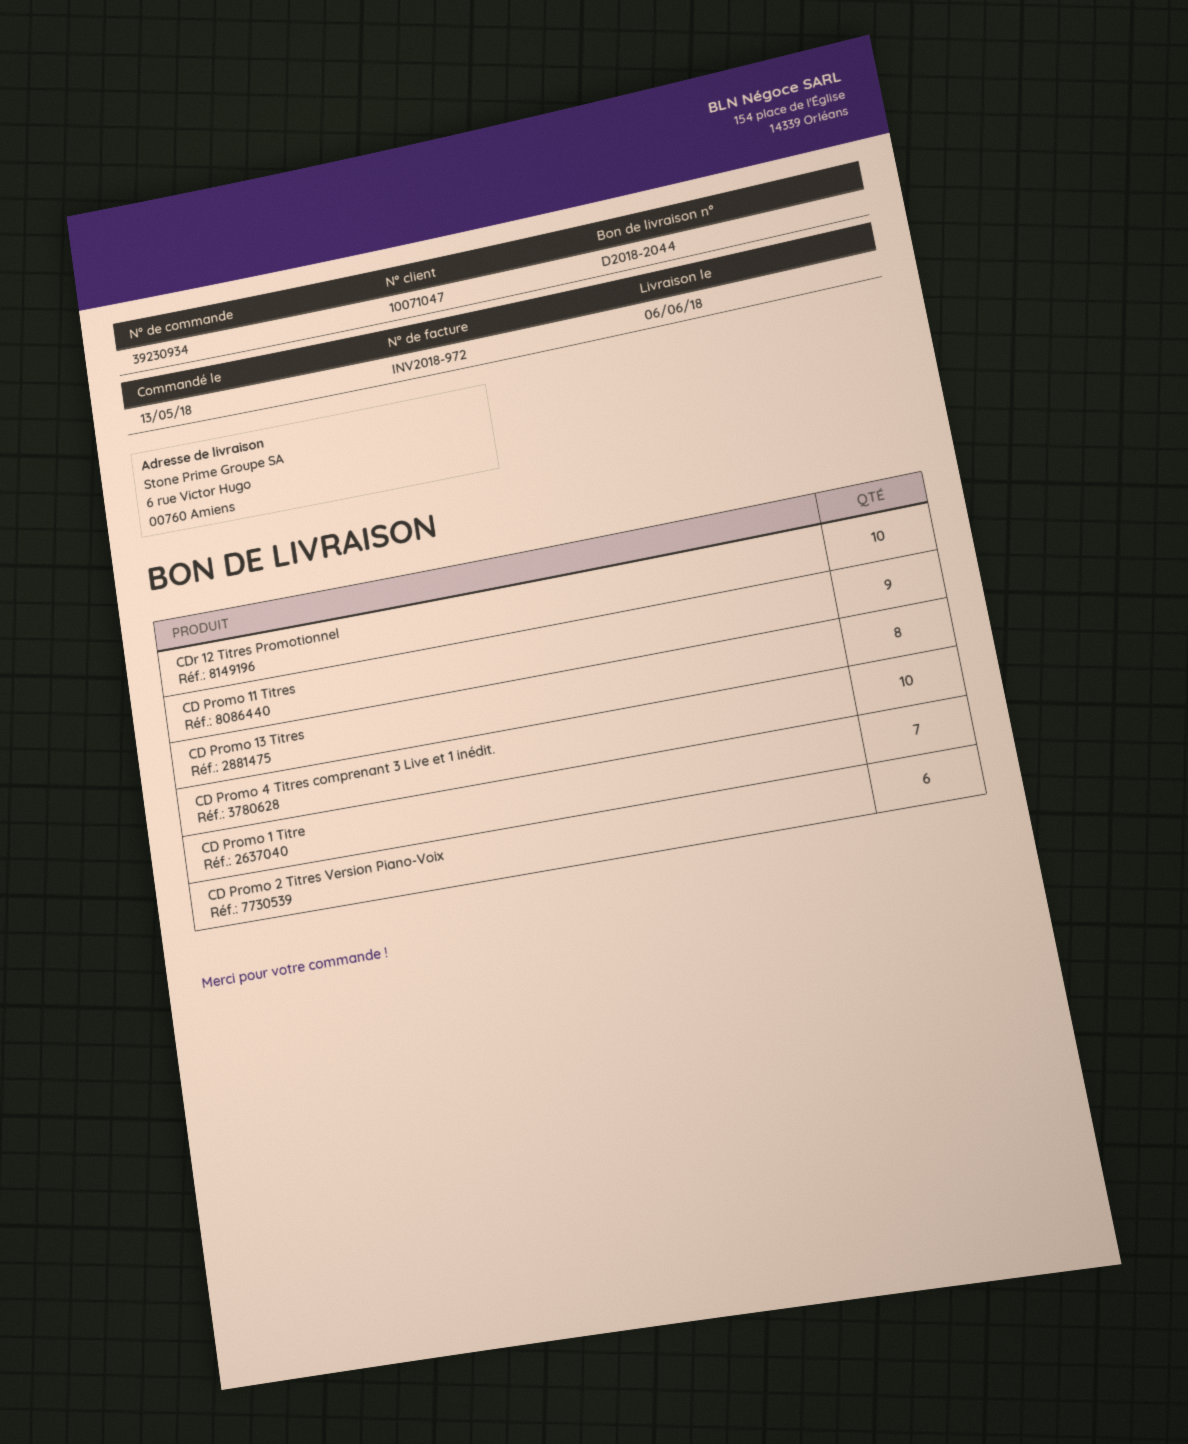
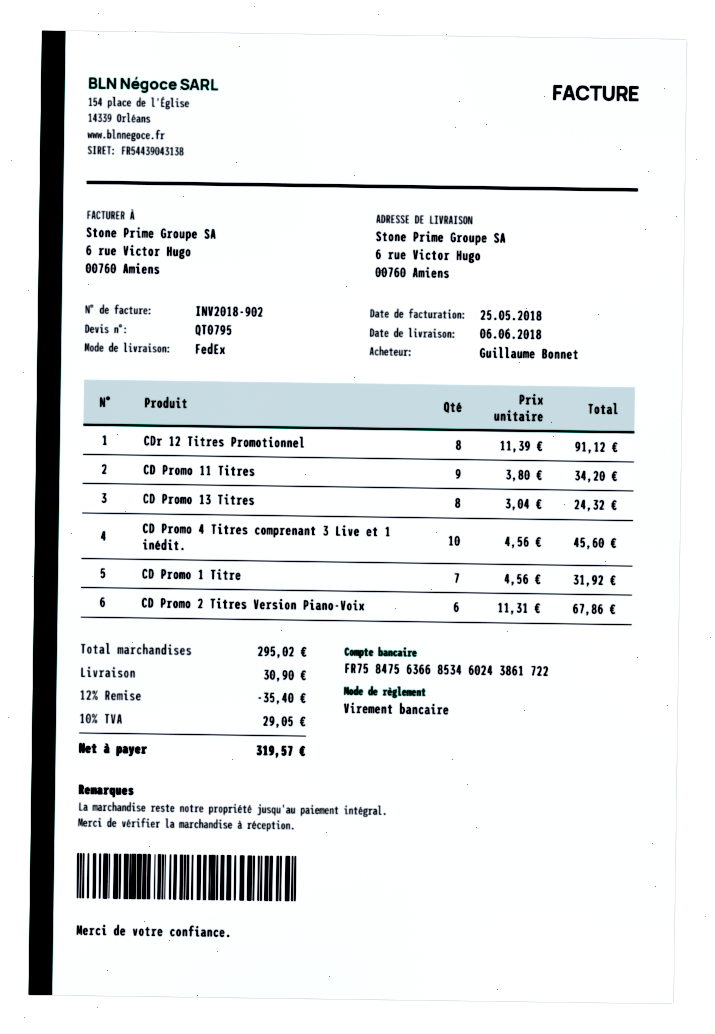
invoice number: INV2018-972 -> INV2018-902
CDr 12 Titres Promotionnel: 10 -> 8

